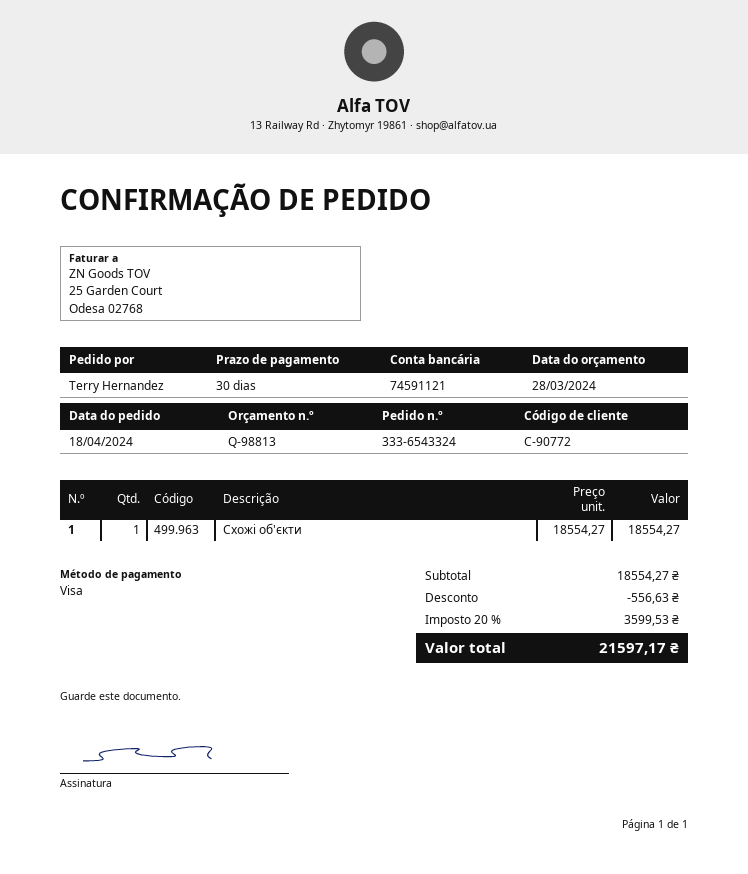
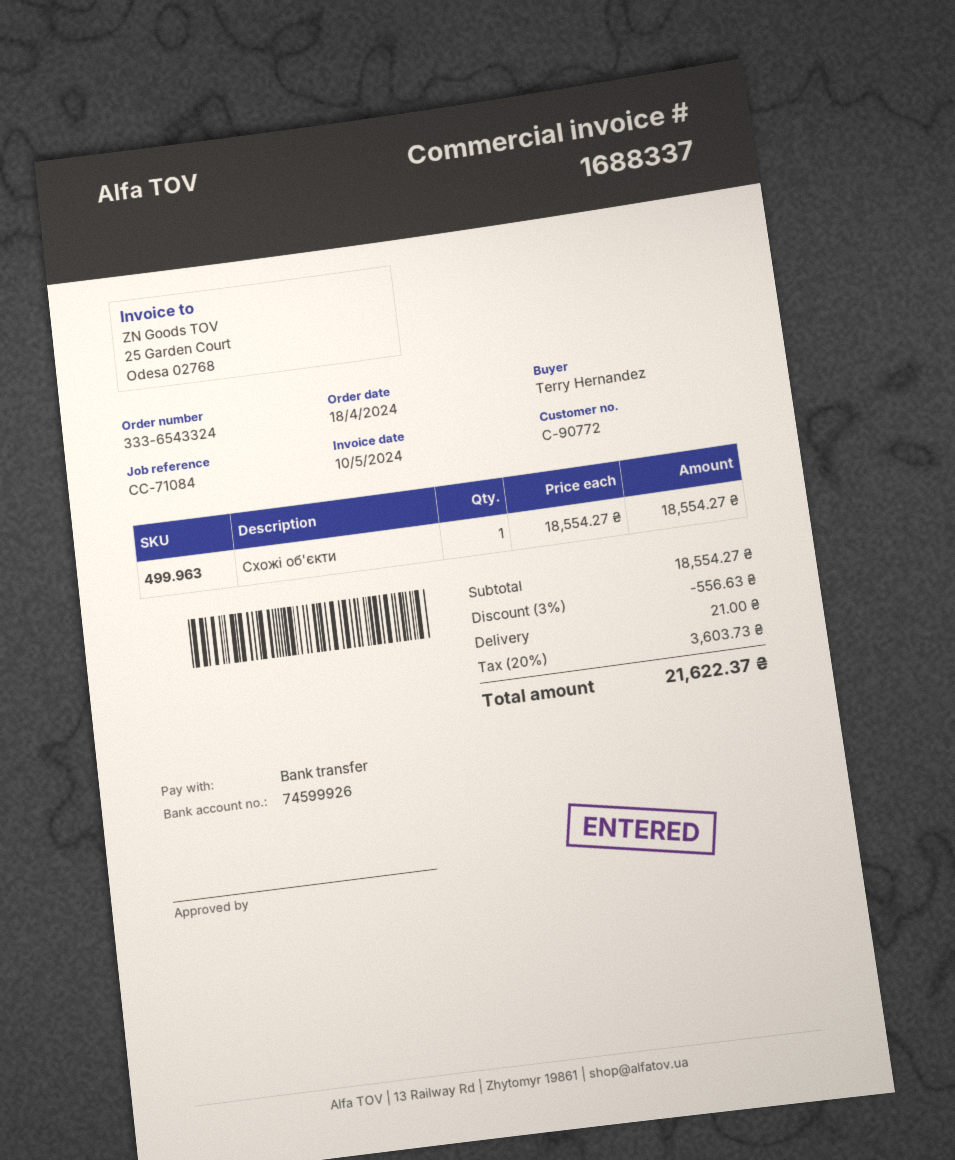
payment method: Visa -> bank transfer
bank account: 74591121 -> 74599926
shipping: none -> 21.00
tax: 20% = 3599.53 -> 20% = 3603.73
total: 21597.17 -> 21622.37

